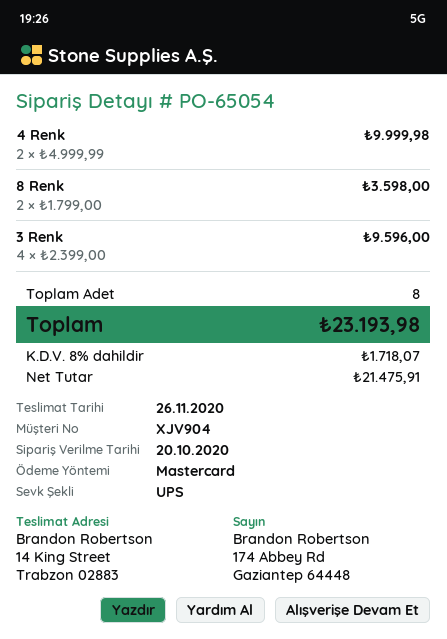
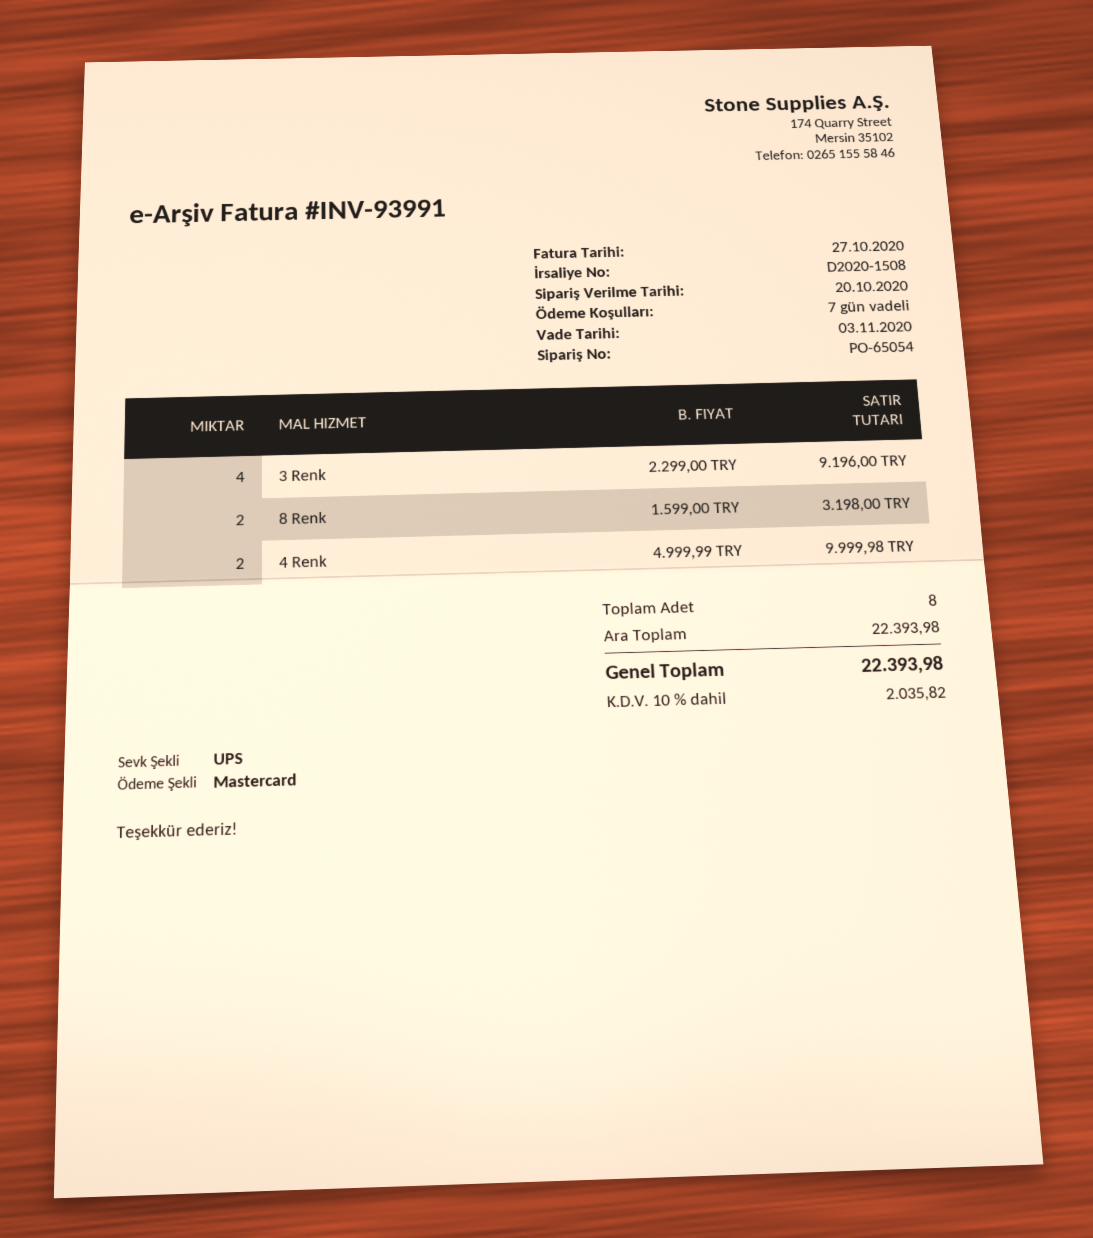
8 Renk: 2 x 1799.00 = 3598.00 -> 2 x 1599.00 = 3198.00
3 Renk: 4 x 2399.00 = 9596.00 -> 4 x 2299.00 = 9196.00
tax: 8% = 1718.07 -> 10% = 2035.82
total: 23193.98 -> 22393.98

